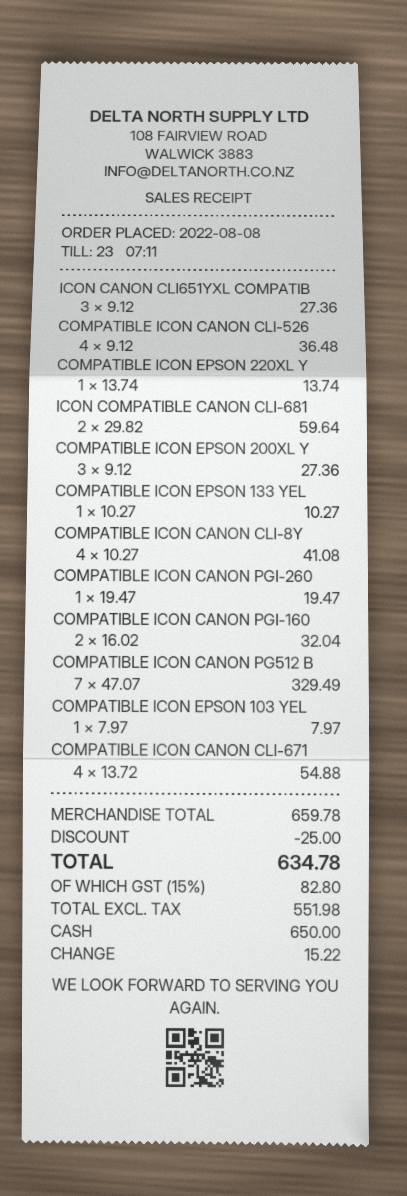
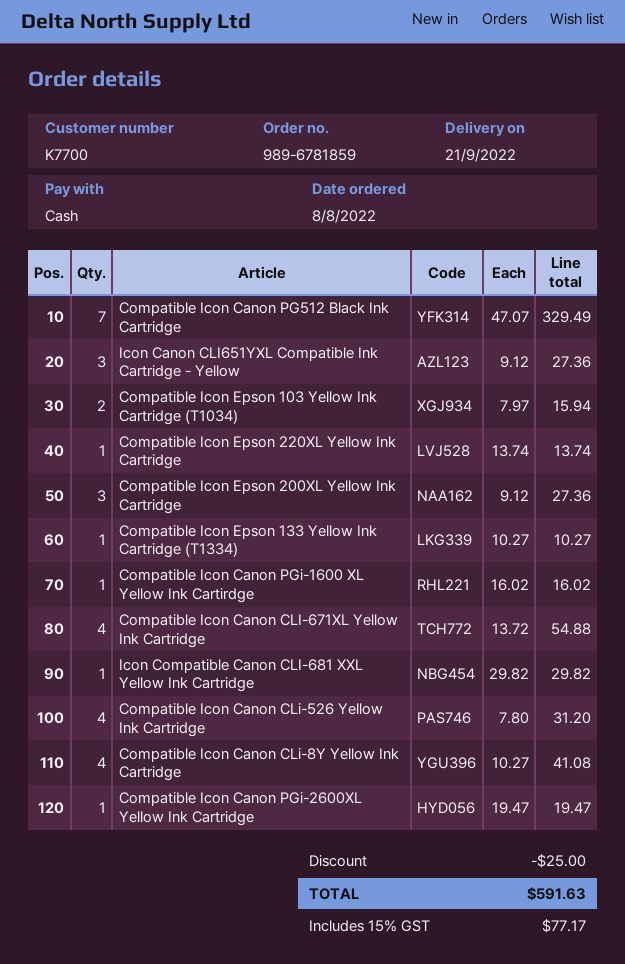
COMPATIBLE ICON CANON CLI-526: 4 x 9.12 = 36.48 -> 4 x 7.80 = 31.20
ICON COMPATIBLE CANON CLI-681: 2 x 29.82 = 59.64 -> 1 x 29.82 = 29.82
COMPATIBLE ICON CANON PGI-160: 2 x 16.02 = 32.04 -> 1 x 16.02 = 16.02
COMPATIBLE ICON EPSON 103 YEL: 1 x 7.97 = 7.97 -> 2 x 7.97 = 15.94
tax: 15% = 82.80 -> 15% = 77.17
total: 634.78 -> 591.63

